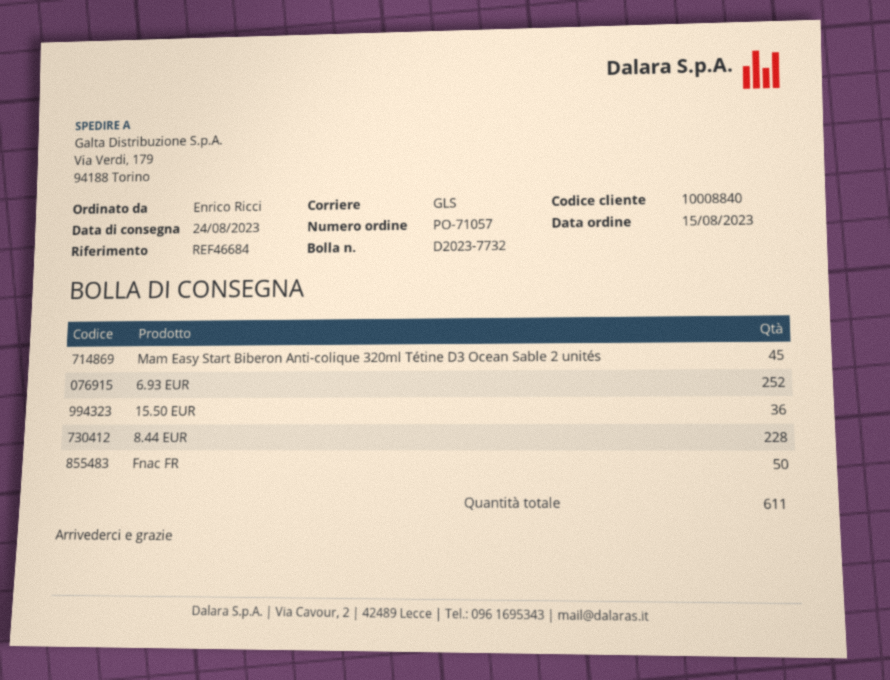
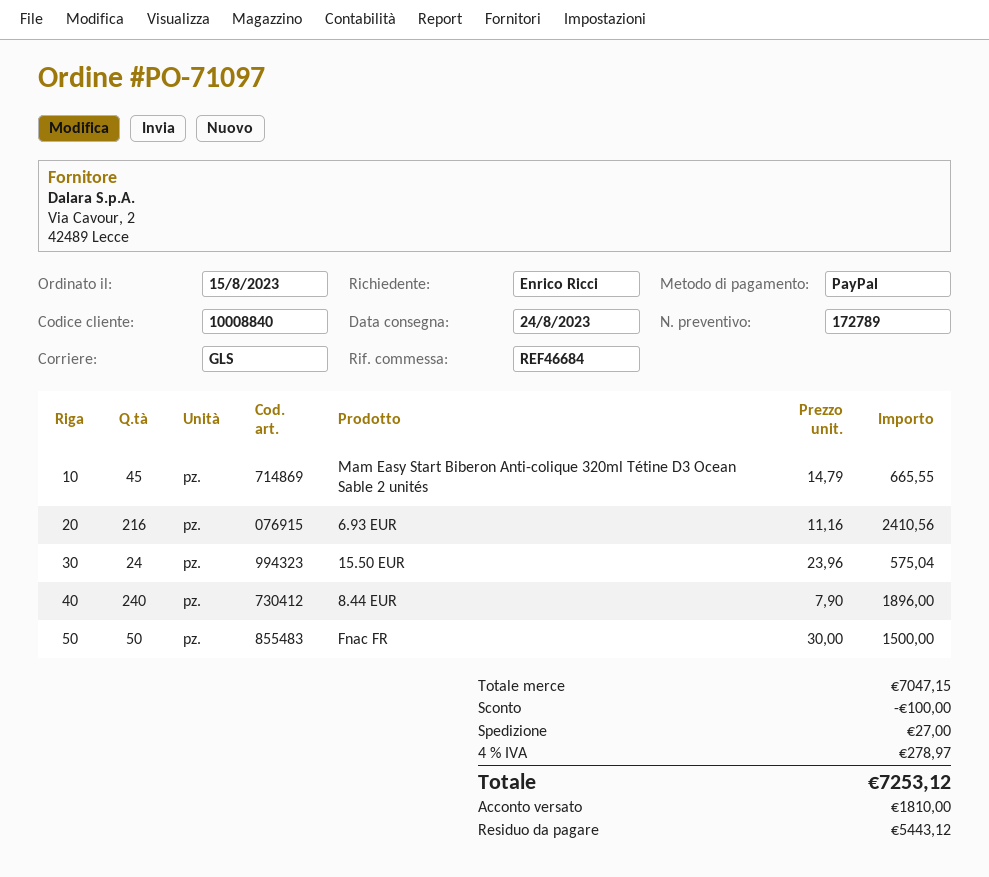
order number: PO-71057 -> PO-71097
6.93 EUR: 252 -> 216
15.50 EUR: 36 -> 24
8.44 EUR: 228 -> 240

